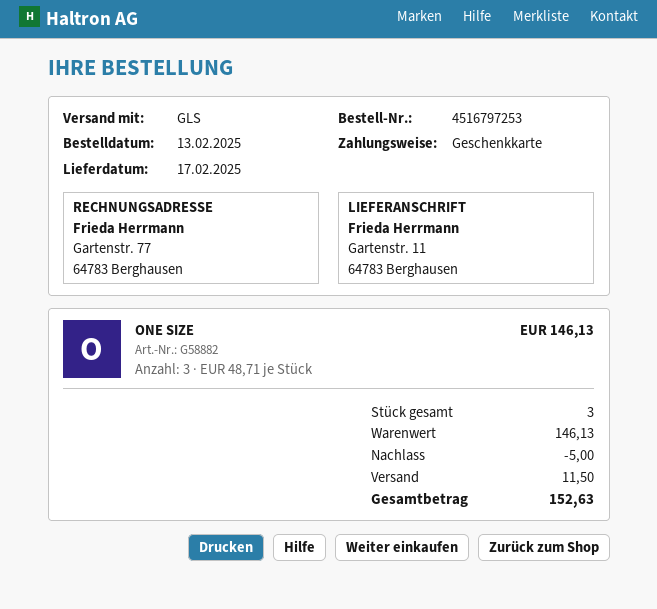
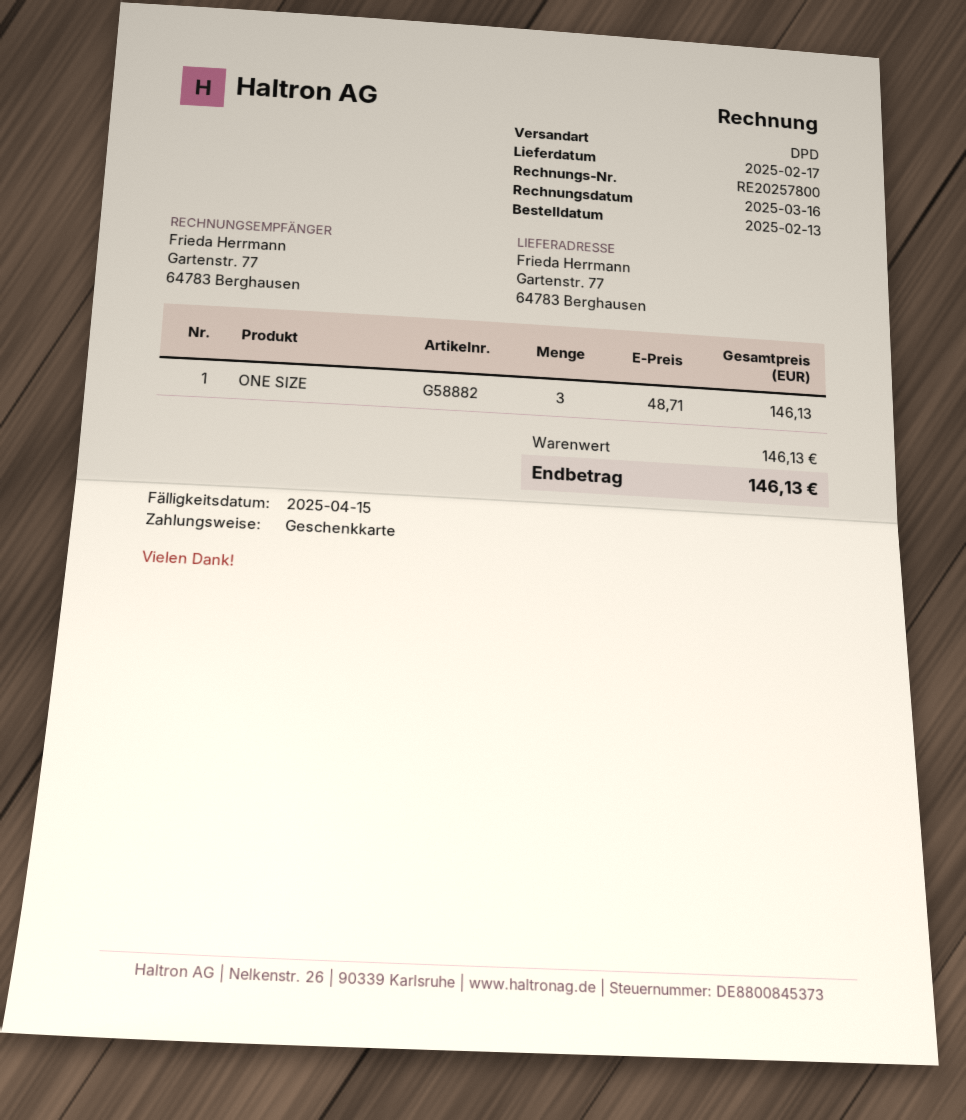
shipping method: GLS -> DPD
ship to: Gartenstr. 11, 64783 Berghausen -> Gartenstr. 77, 64783 Berghausen
discount: 5.00 -> none
shipping: 11.50 -> none
total: 152.63 -> 146.13

